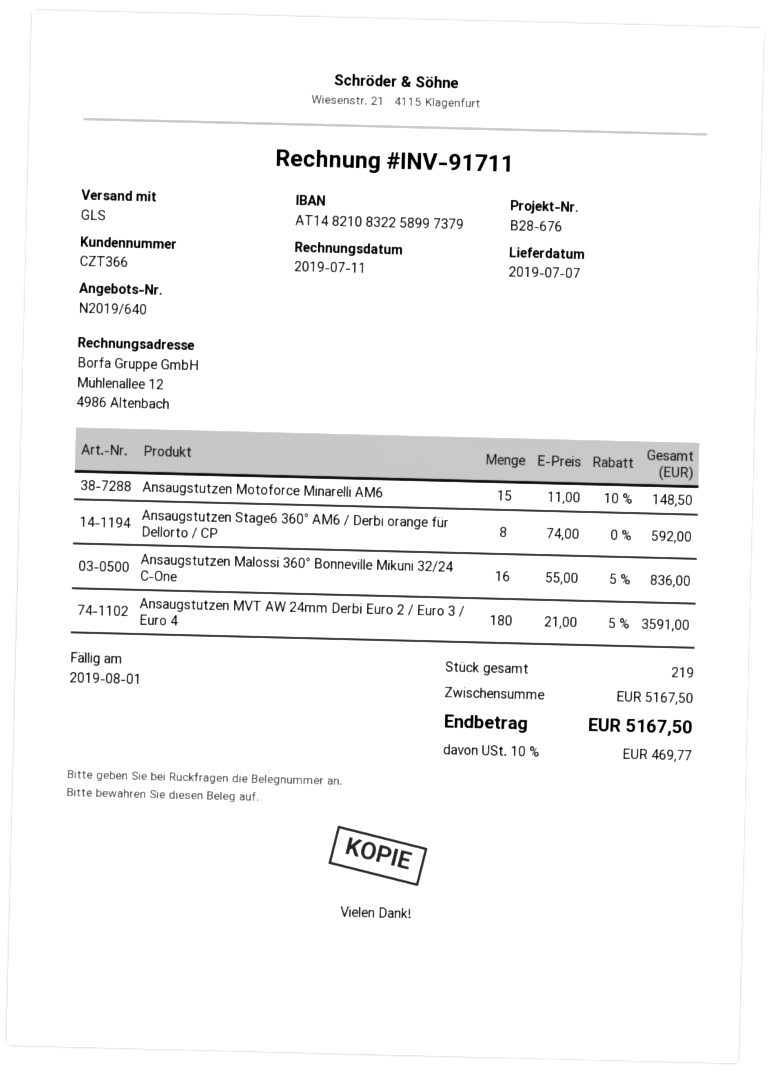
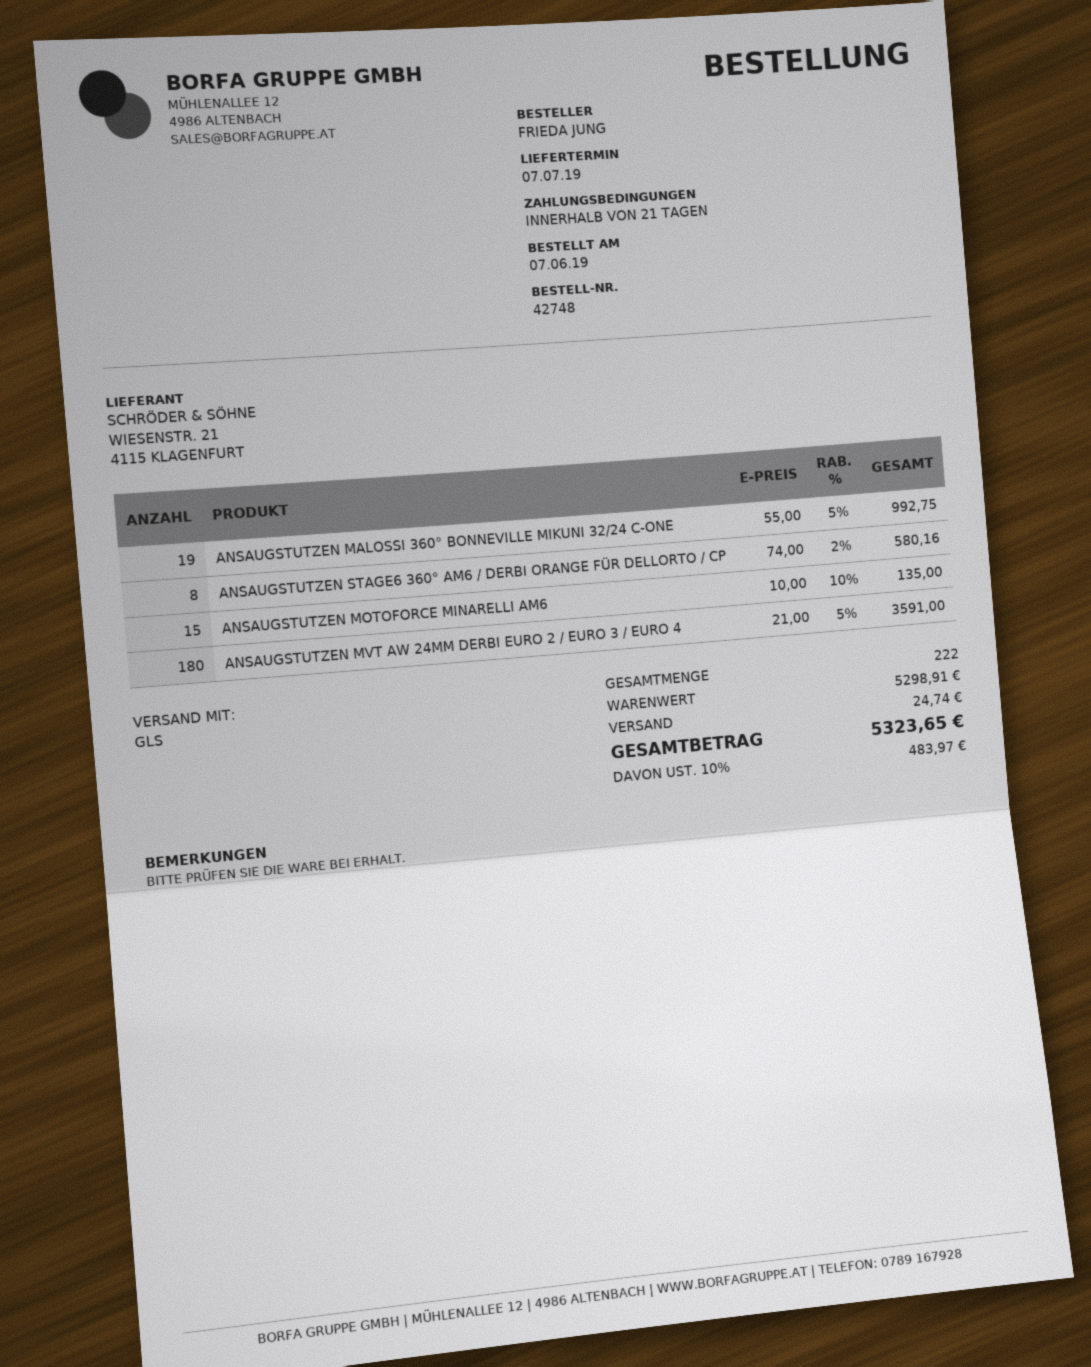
Ansaugstutzen Motoforce Minarelli AM6: 15 x 11.00 - 10% = 148.50 -> 15 x 10.00 - 10% = 135.00
Ansaugstutzen Stage6 360° AM6 / Derbi orange für Dellorto / CP: 8 x 74.00 = 592.00 -> 8 x 74.00 - 2% = 580.16
Ansaugstutzen Malossi 360° Bonneville Mikuni 32/24 C-One: 16 x 55.00 - 5% = 836.00 -> 19 x 55.00 - 5% = 992.75
total quantity: 219 -> 222
subtotal: 5167.50 -> 5298.91
shipping: none -> 24.74
tax: 10% = 469.77 -> 10% = 483.97
total: 5167.50 -> 5323.65

